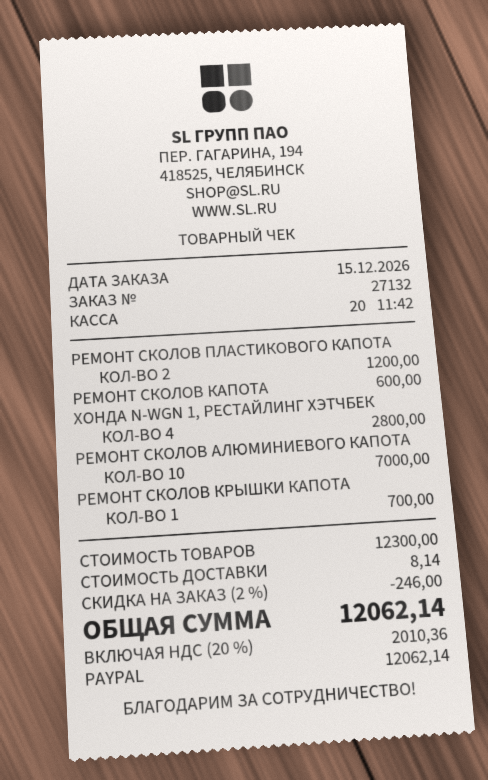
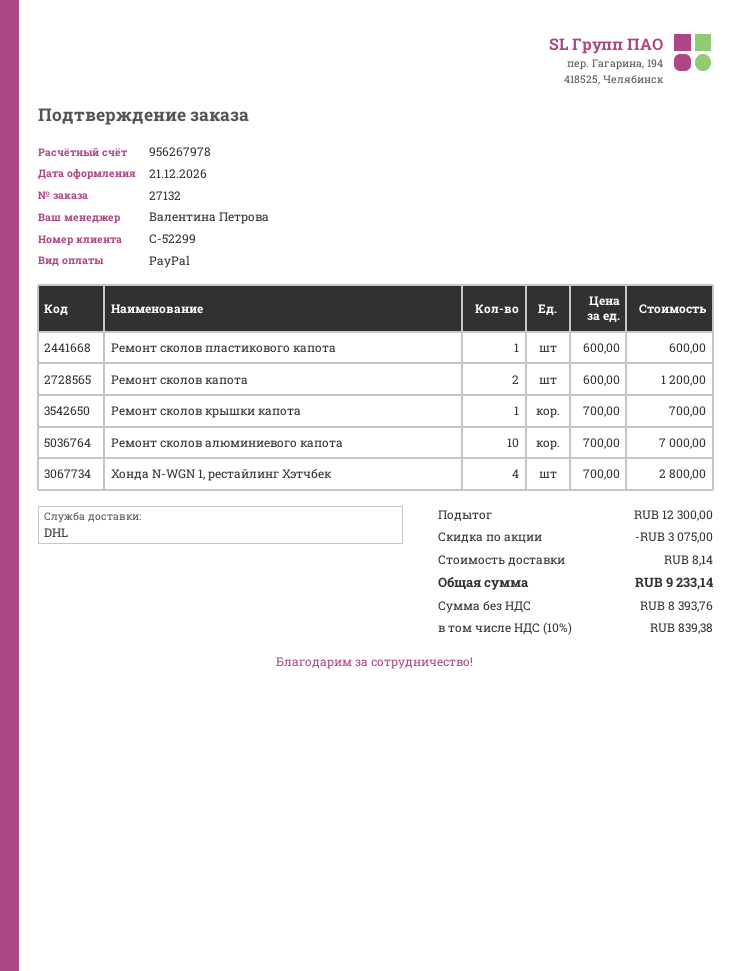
order date: 2026-12-15 -> 2026-12-21
РЕМОНТ СКОЛОВ ПЛАСТИКОВОГО КАПОТА: 2 for 1200.00 -> 1 for 600.00
РЕМОНТ СКОЛОВ КАПОТА: 1 for 600.00 -> 2 for 1200.00
discount: 246.00 -> 3075.00
tax: 20% = 2010.36 -> 10% = 839.38
total: 12062.14 -> 9233.14

